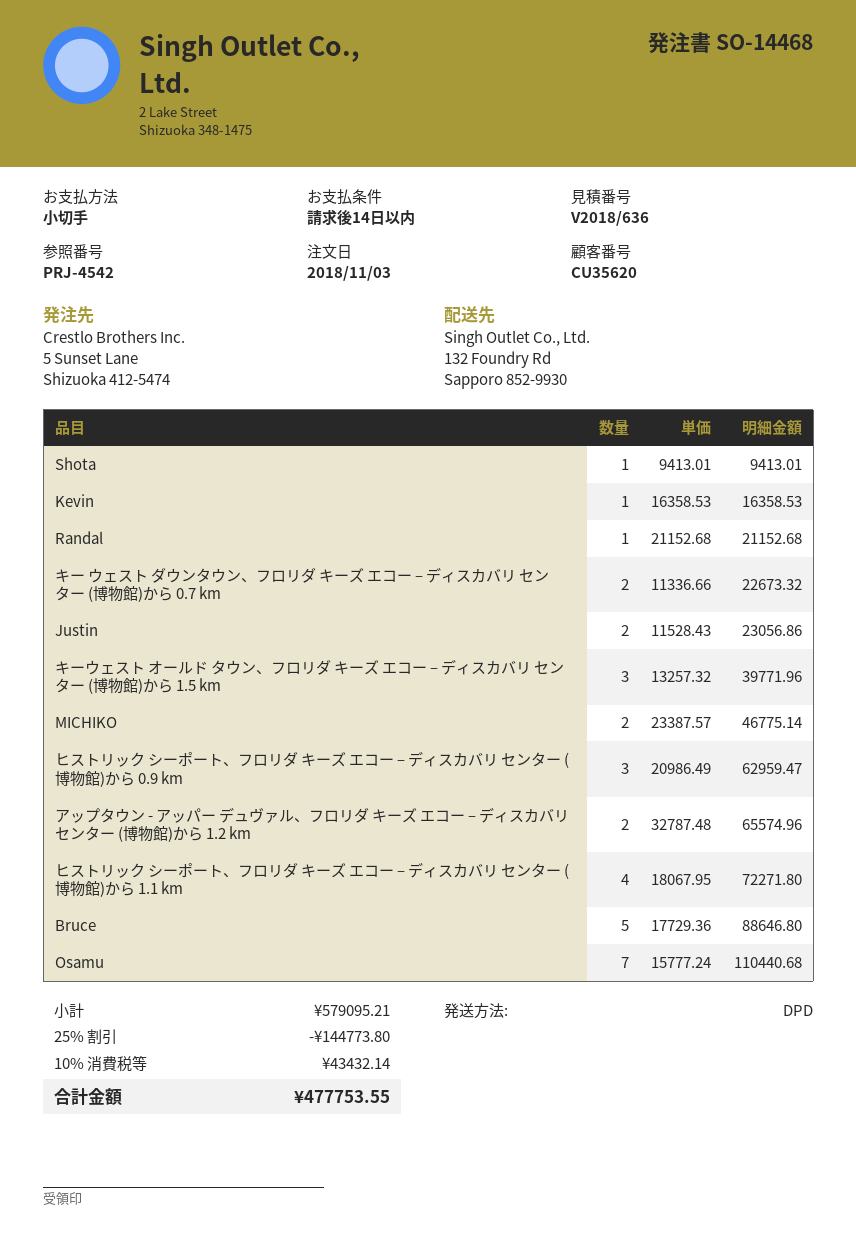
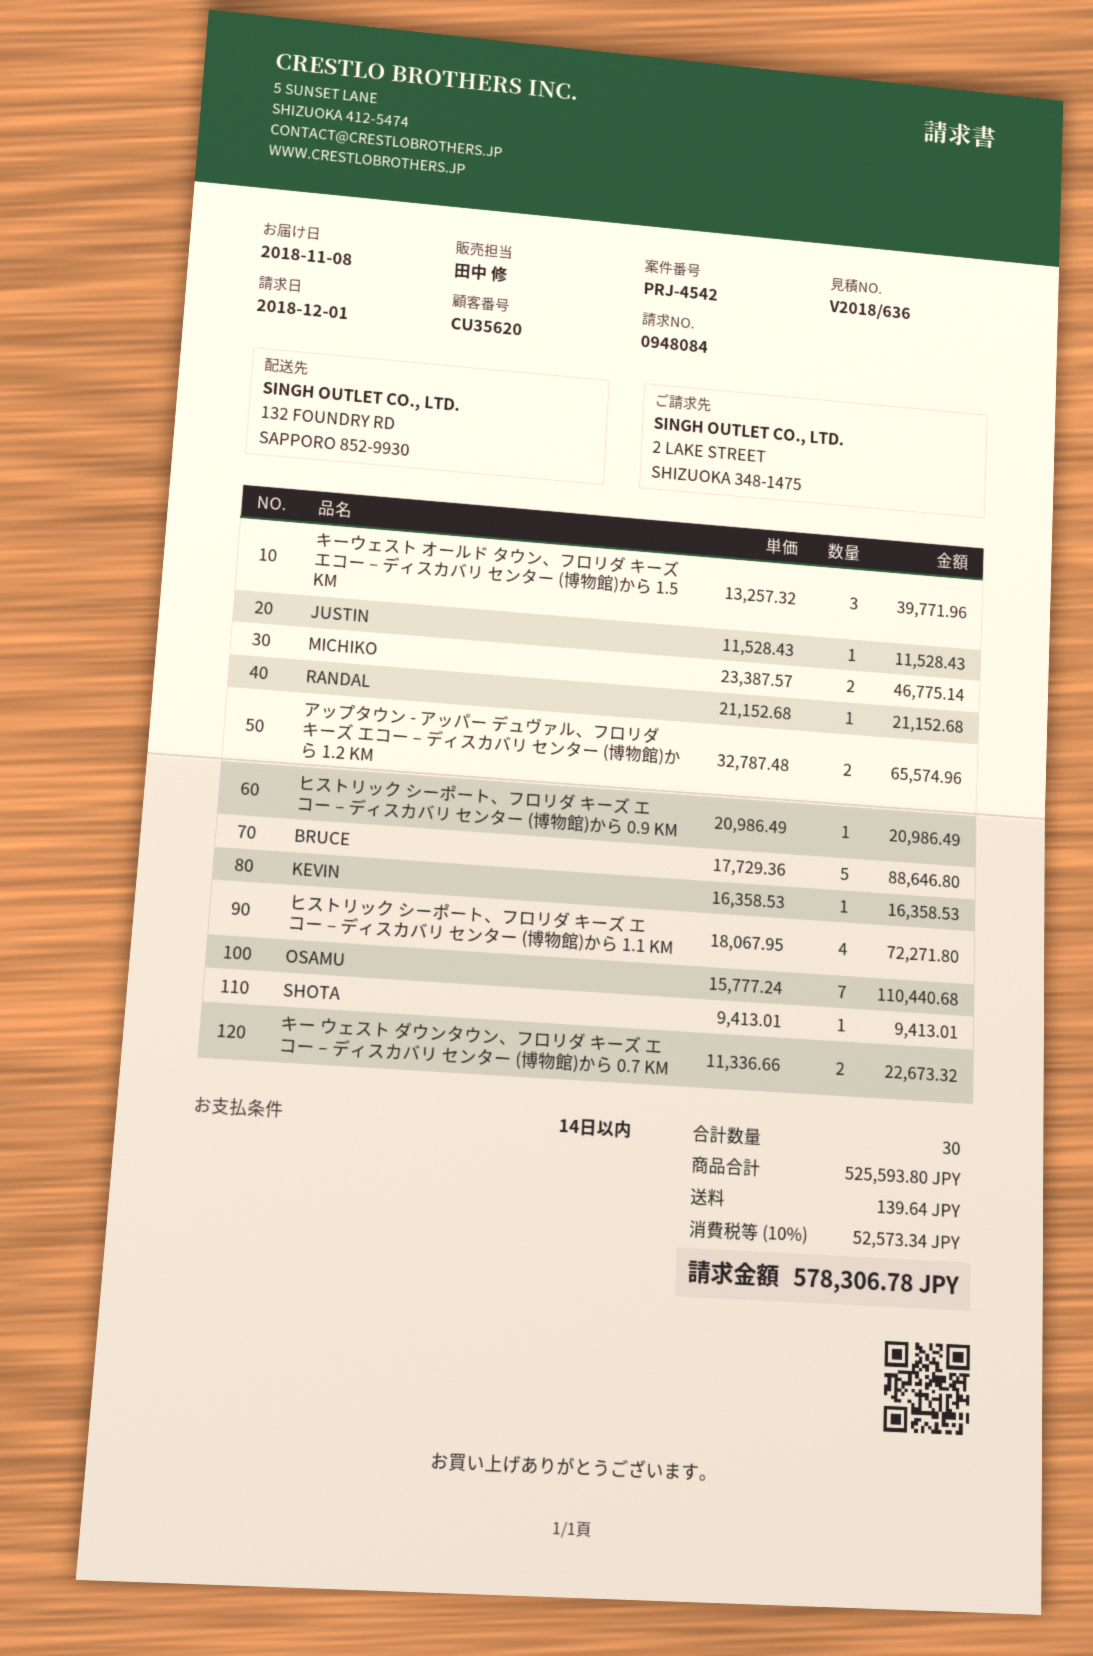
Justin: 2 x 11528.43 = 23056.86 -> 1 x 11528.43 = 11528.43
ヒストリック シーポート、フロリダ キーズ エコー – ディスカバリ センター (博物館)から 0.9 km: 3 x 20986.49 = 62959.47 -> 1 x 20986.49 = 20986.49
subtotal: 579095.21 -> 525593.80
discount: 25% = 144773.80 -> none
shipping: none -> 139.64
tax: 10% = 43432.14 -> 10% = 52573.34
total: 477753.55 -> 578306.78

